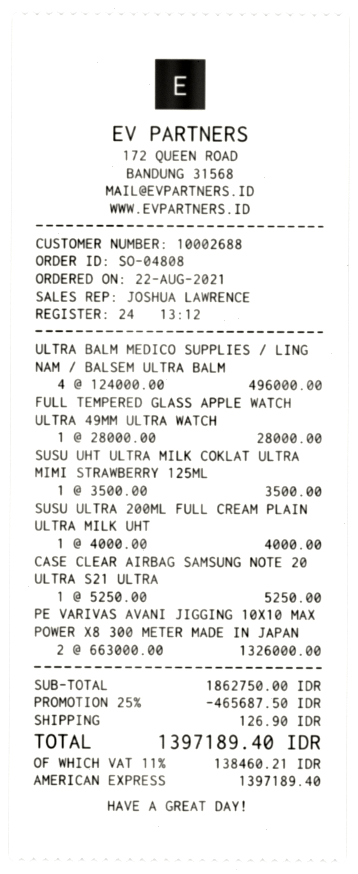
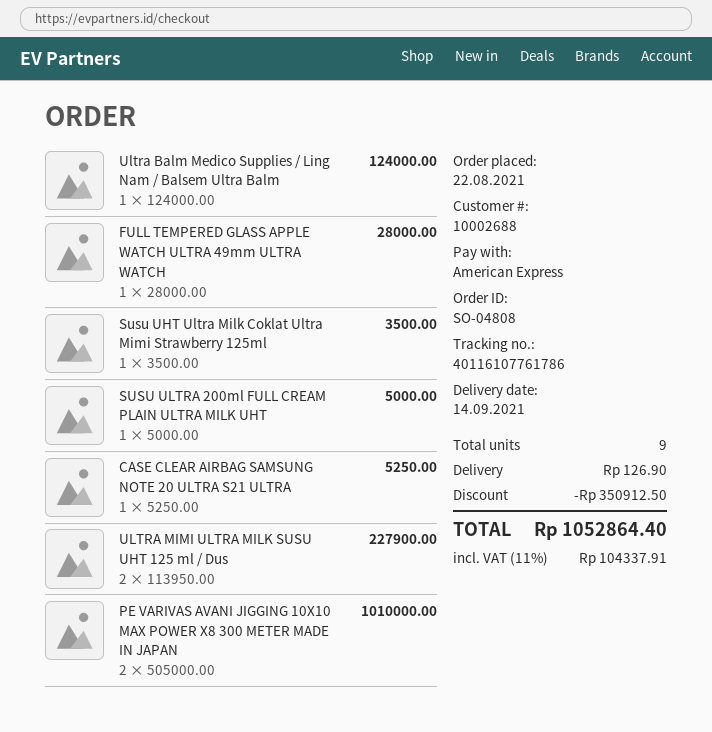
ULTRA BALM MEDICO SUPPLIES / LING NAM / BALSEM ULTRA BALM: 4 x 124000.00 = 496000.00 -> 1 x 124000.00 = 124000.00
SUSU ULTRA 200ML FULL CREAM PLAIN ULTRA MILK UHT: 1 x 4000.00 = 4000.00 -> 1 x 5000.00 = 5000.00
PE VARIVAS AVANI JIGGING 10X10 MAX POWER X8 300 METER MADE IN JAPAN: 2 x 663000.00 = 1326000.00 -> 2 x 505000.00 = 1010000.00
ULTRA MIMI ULTRA MILK SUSU UHT 125 ml / Dus: none -> 2 x 113950.00 = 227900.00
discount: 465687.50 -> 350912.50
tax: 11% = 138460.21 -> 11% = 104337.91
total: 1397189.40 -> 1052864.40

